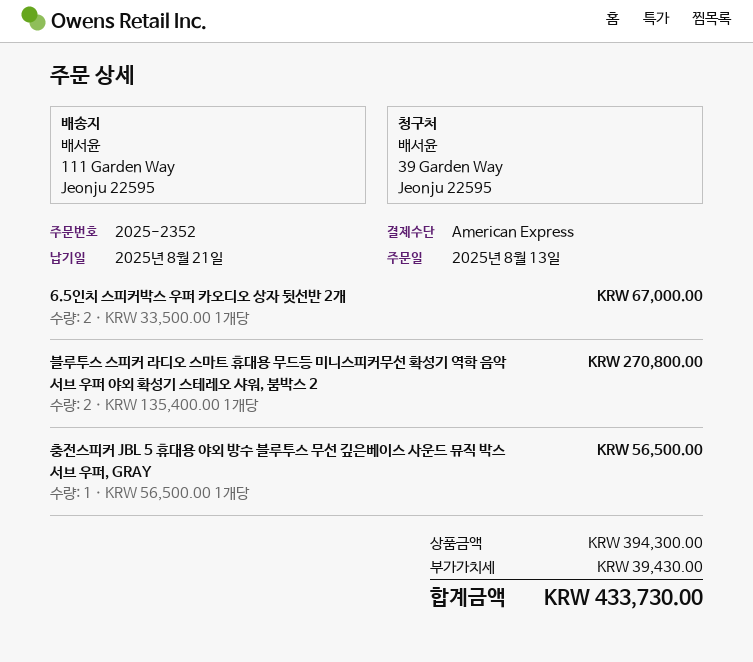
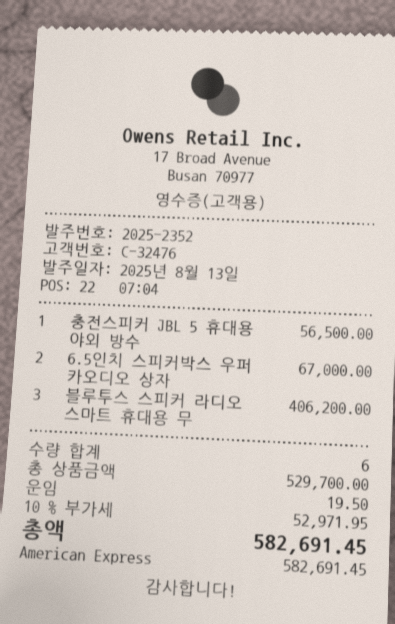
블루투스 스피커 라디오 스마트 휴대용 무드등 미니스피커무선 확성기 역학 음악 서브 우퍼 야외 확성기 스테레오 샤워, 붐박스 2: 2 for 270800.00 -> 3 for 406200.00
subtotal: 394300.00 -> 529700.00
shipping: none -> 19.50
tax: 39430.00 -> 52971.95
total: 433730.00 -> 582691.45

